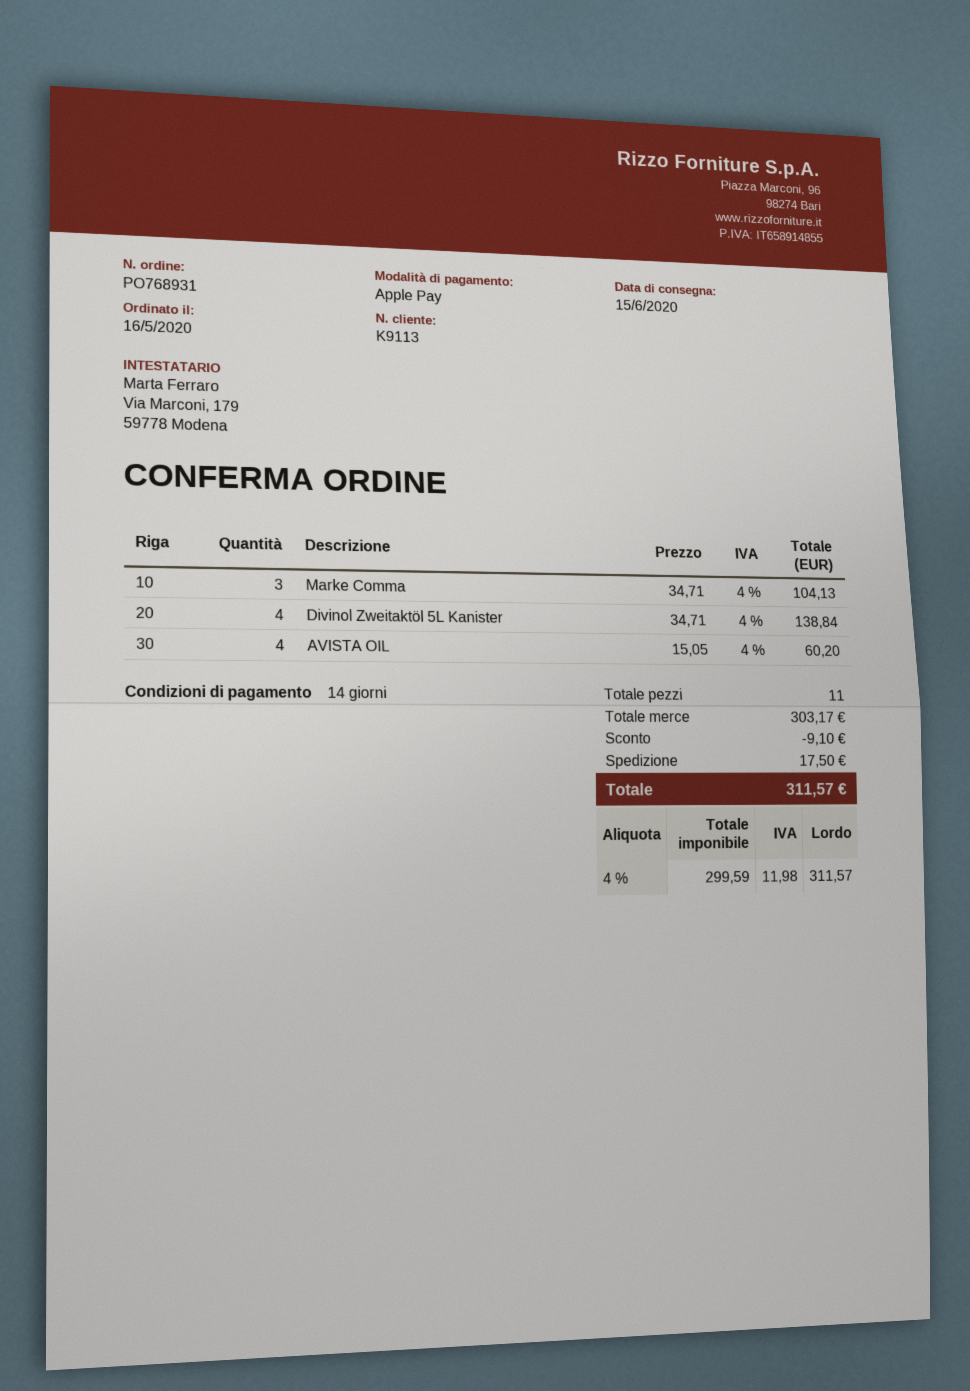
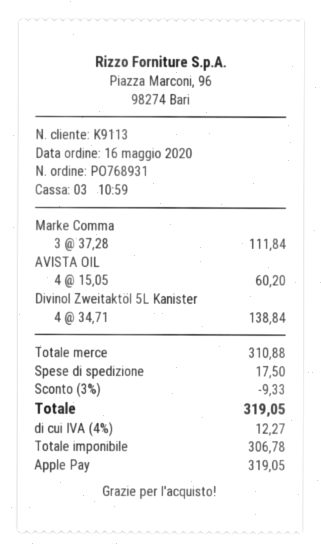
Marke Comma: 3 x 34.71 = 104.13 -> 3 x 37.28 = 111.84
subtotal: 303.17 -> 310.88
discount: 9.10 -> 9.33
net: 299.59 -> 306.78
tax: 4% = 11.98 -> 4% = 12.27
total: 311.57 -> 319.05

